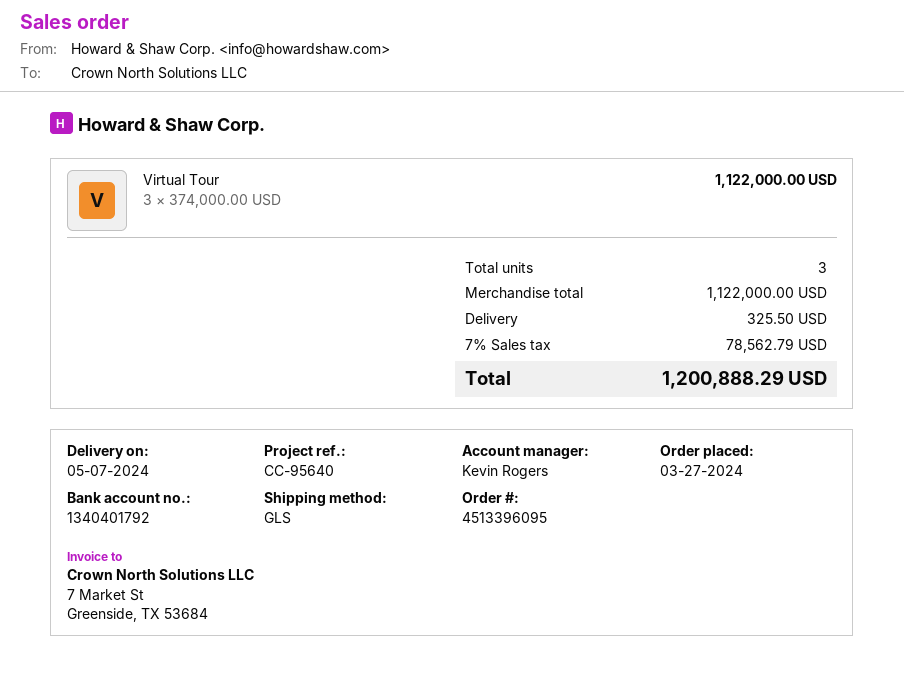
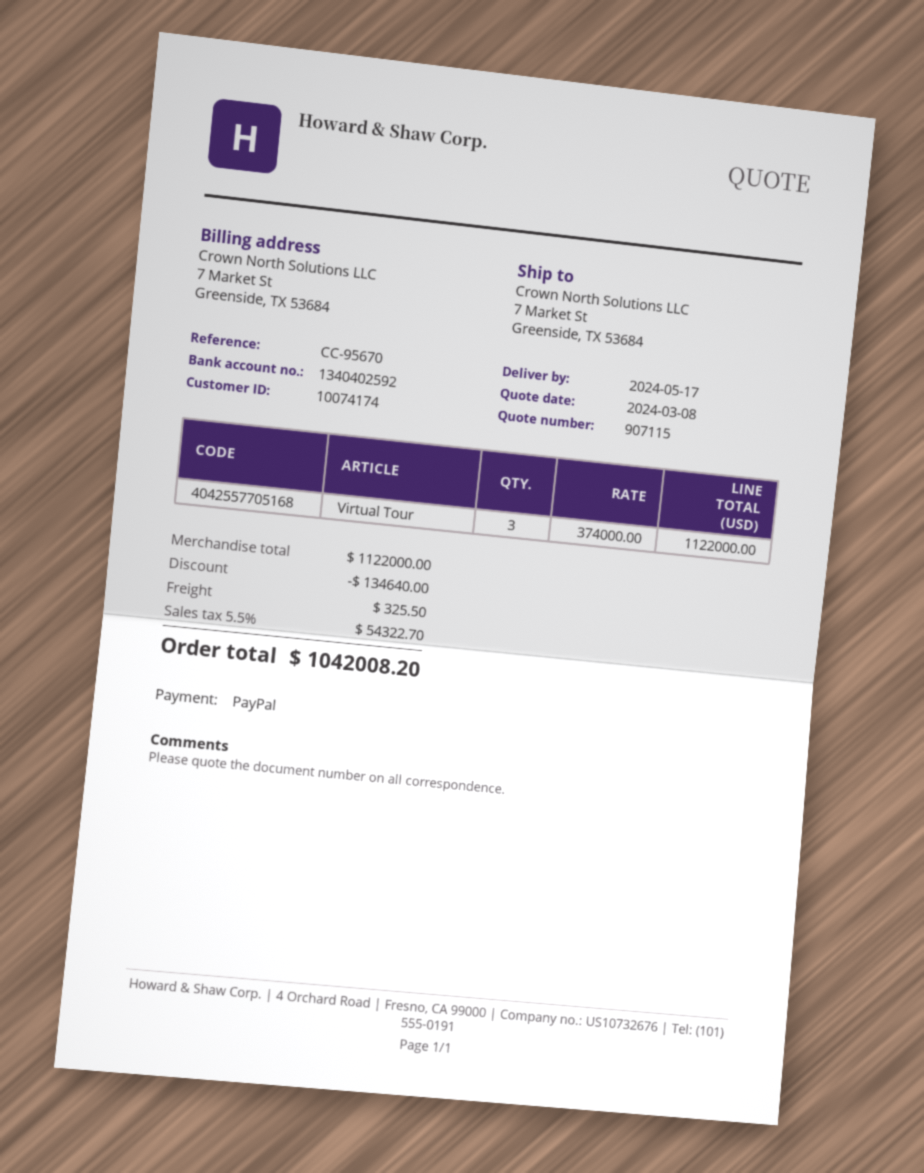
delivery date: 2024-05-07 -> 2024-05-17
reference: CC-95640 -> CC-95670
bank account: 1340401792 -> 1340402592
discount: none -> 134640.00
tax: 7% = 78562.79 -> 5.5% = 54322.70
total: 1200888.29 -> 1042008.20

